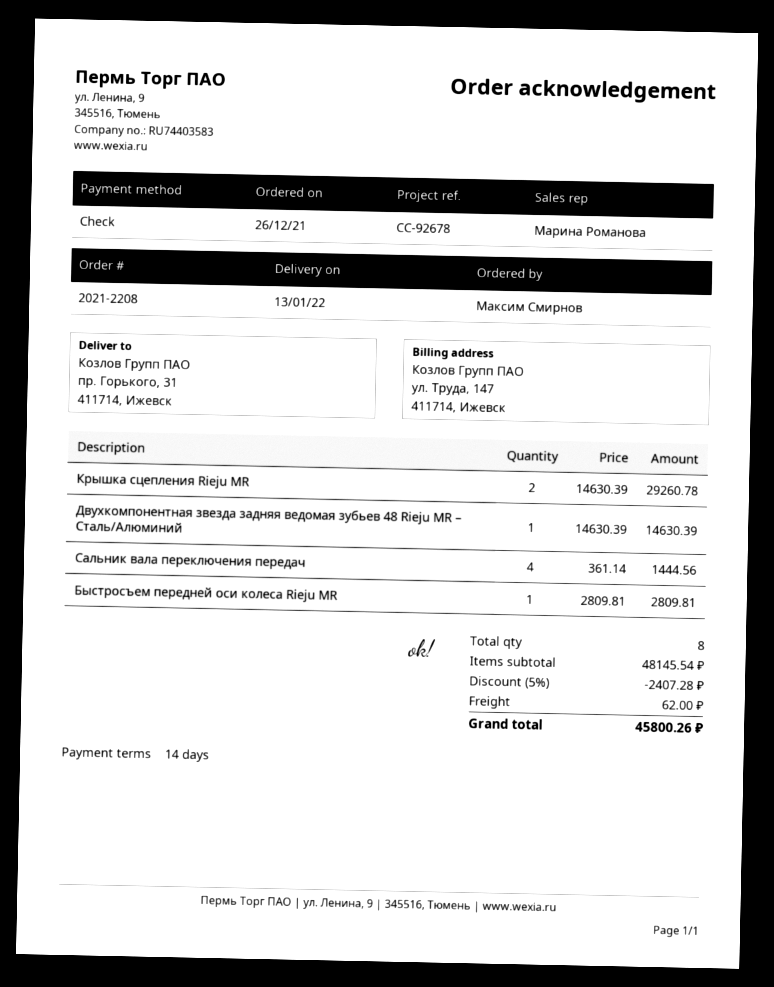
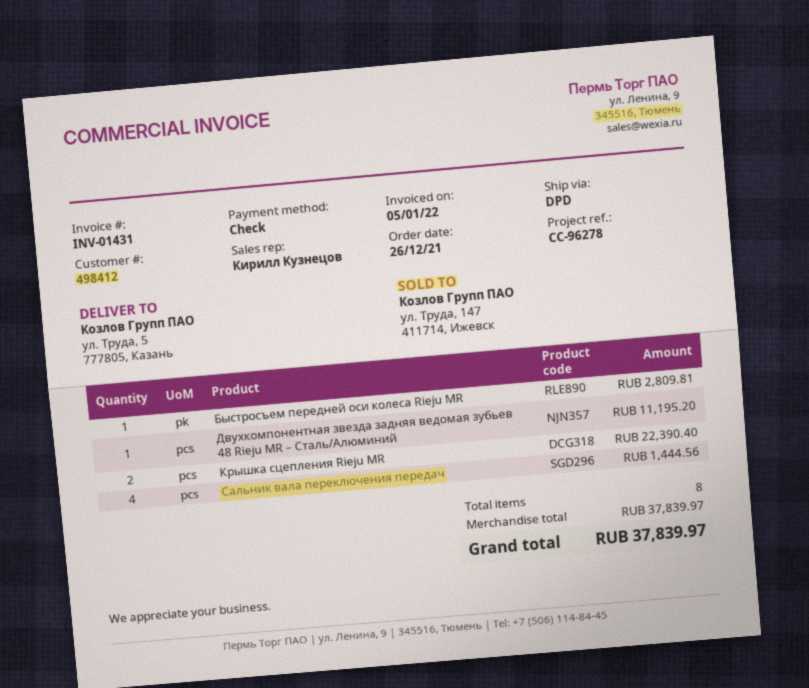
reference: CC-92678 -> CC-96278
sales rep: Марина Романова -> Кирилл Кузнецов
ship to: пр. Горького, 31, 411714, Ижевск -> ул. Труда, 5, 777805, Казань
Крышка сцепления Rieju MR: 2 for 29260.78 -> 2 for 22390.40
Двухкомпонентная звезда задняя ведомая зубьев 48 Rieju MR – Сталь/Алюминий: 1 for 14630.39 -> 1 for 11195.20
subtotal: 48145.54 -> 37839.97
discount: 5% = 2407.28 -> none
shipping: 62.00 -> none
total: 45800.26 -> 37839.97

